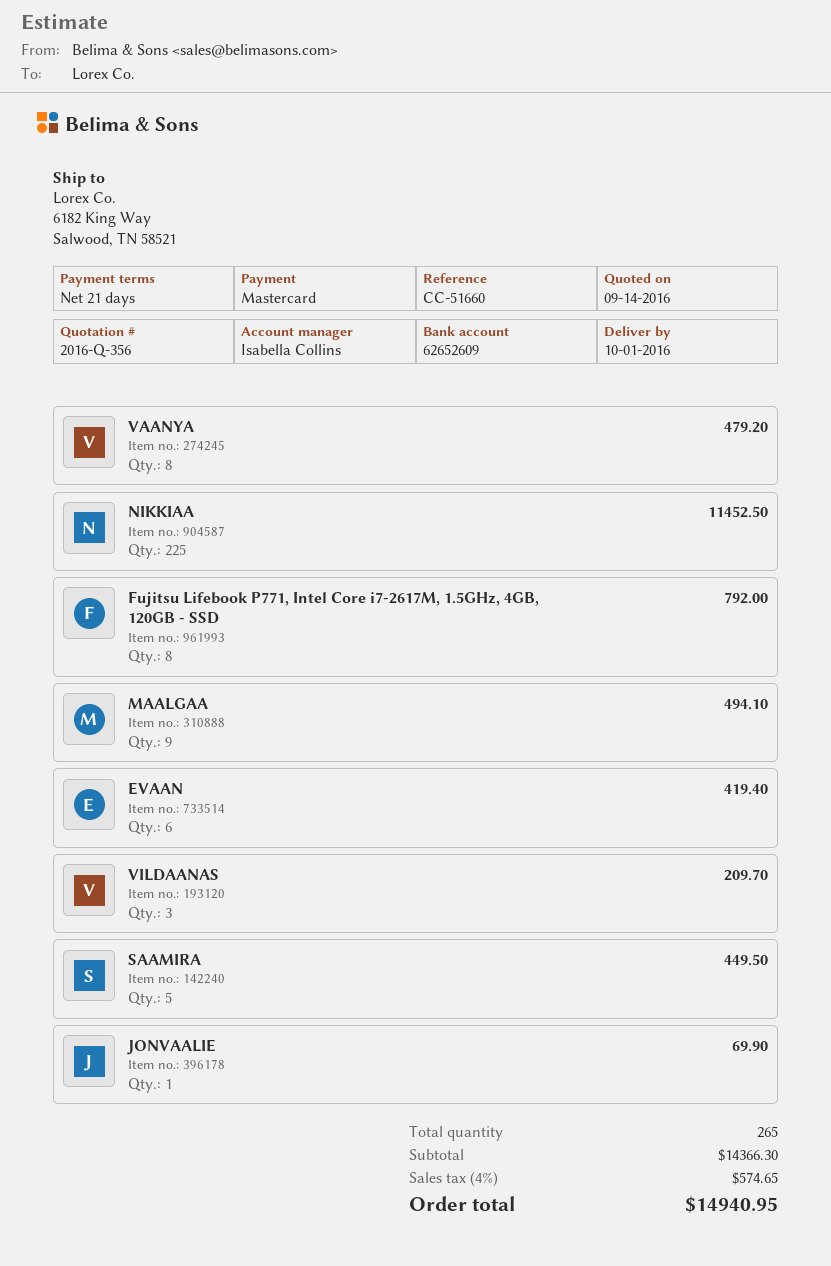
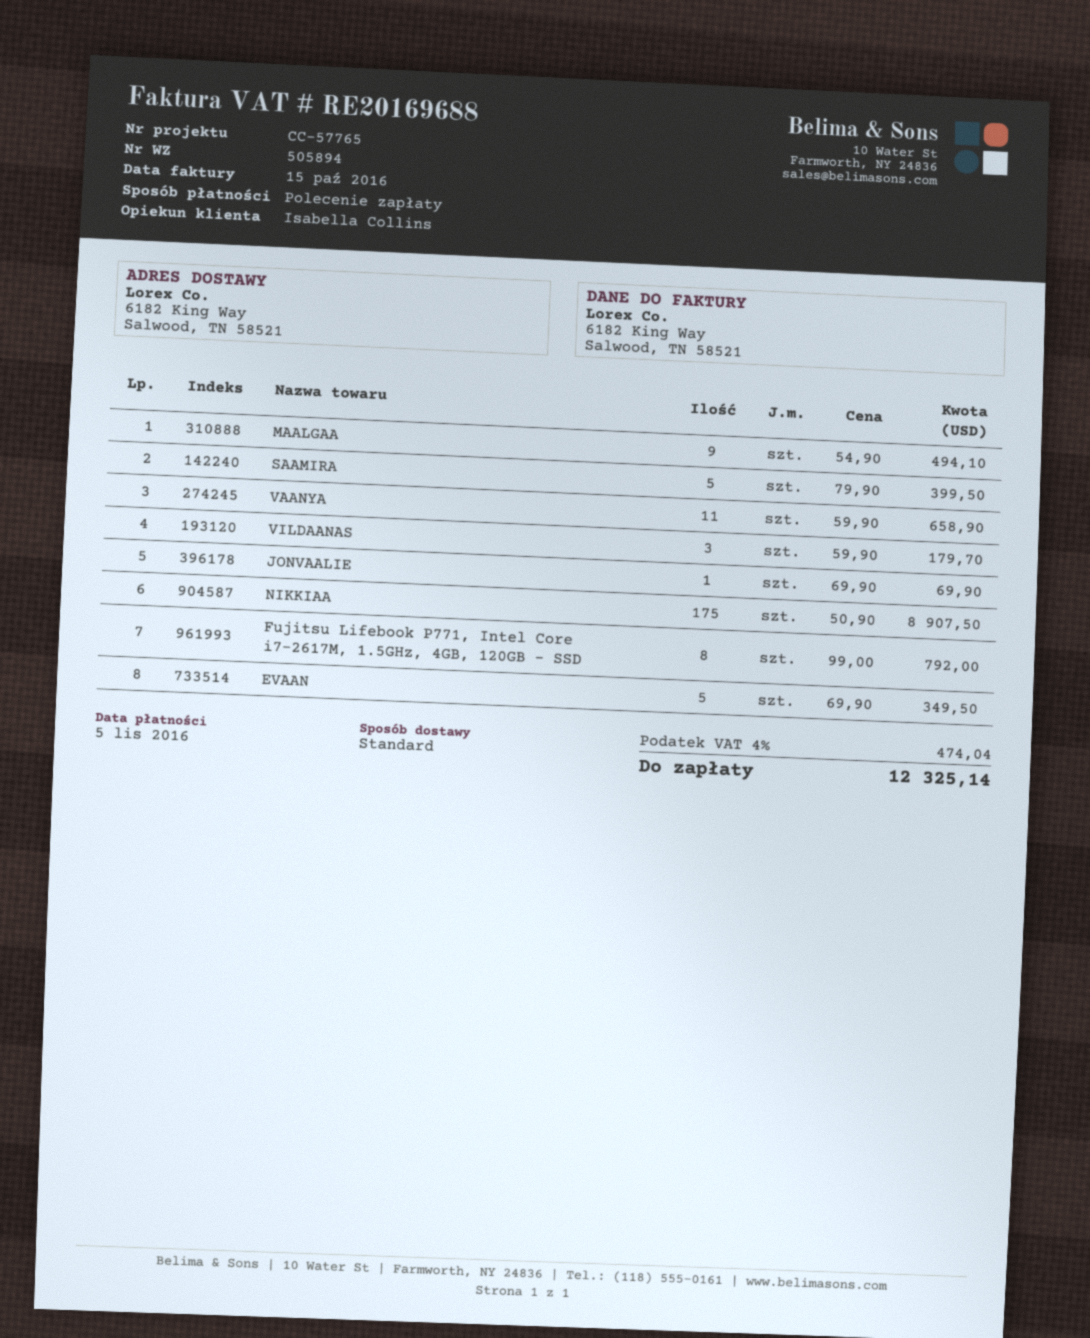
reference: CC-51660 -> CC-57765
payment method: Mastercard -> direct debit
VAANYA: 8 for 479.20 -> 11 for 658.90
NIKKIAA: 225 for 11452.50 -> 175 for 8907.50
EVAAN: 6 for 419.40 -> 5 for 349.50
VILDAANAS: 3 for 209.70 -> 3 for 179.70
SAAMIRA: 5 for 449.50 -> 5 for 399.50
tax: 4% = 574.65 -> 4% = 474.04
total: 14940.95 -> 12325.14

